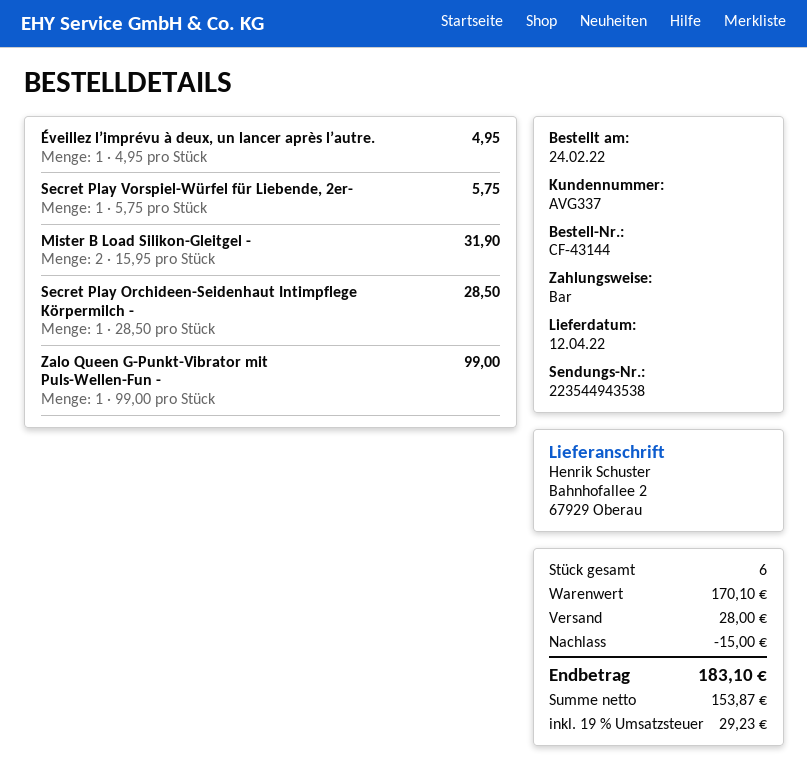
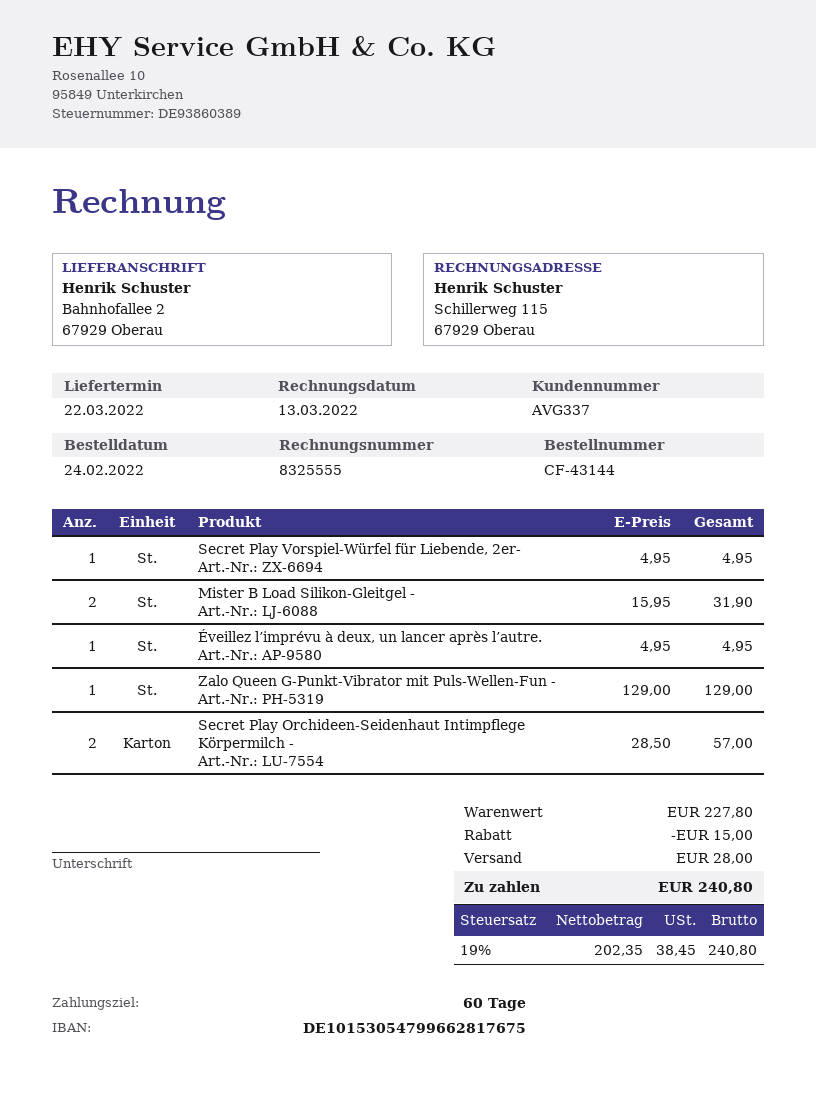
delivery date: 2022-04-12 -> 2022-03-22
Secret Play Vorspiel-Würfel für Liebende, 2er-: 1 x 5.75 = 5.75 -> 1 x 4.95 = 4.95
Secret Play Orchideen-Seidenhaut Intimpflege Körpermilch -: 1 x 28.50 = 28.50 -> 2 x 28.50 = 57.00
Zalo Queen G-Punkt-Vibrator mit Puls-Wellen-Fun -: 1 x 99.00 = 99.00 -> 1 x 129.00 = 129.00
subtotal: 170.10 -> 227.80
net: 153.87 -> 202.35
tax: 19% = 29.23 -> 19% = 38.45
total: 183.10 -> 240.80

